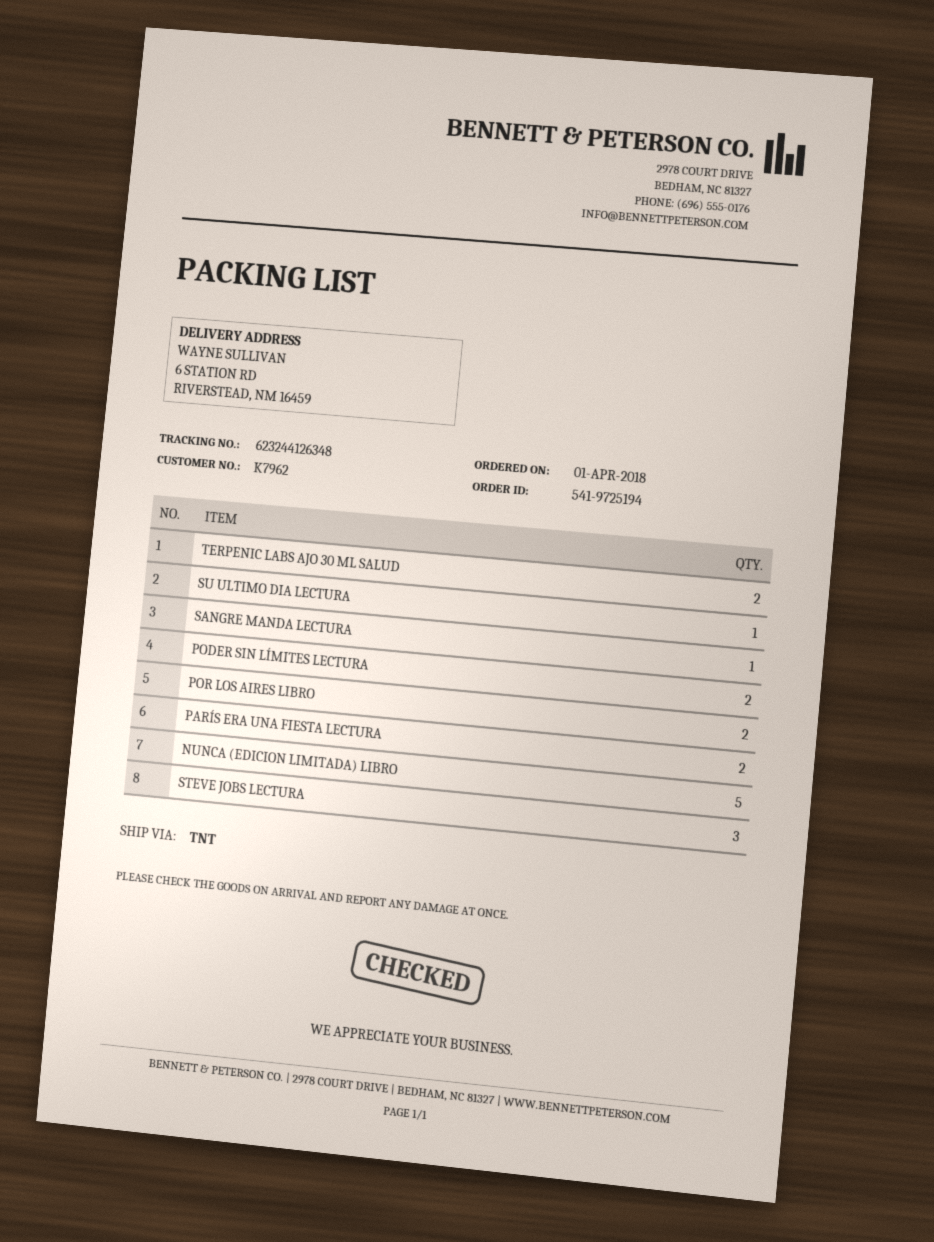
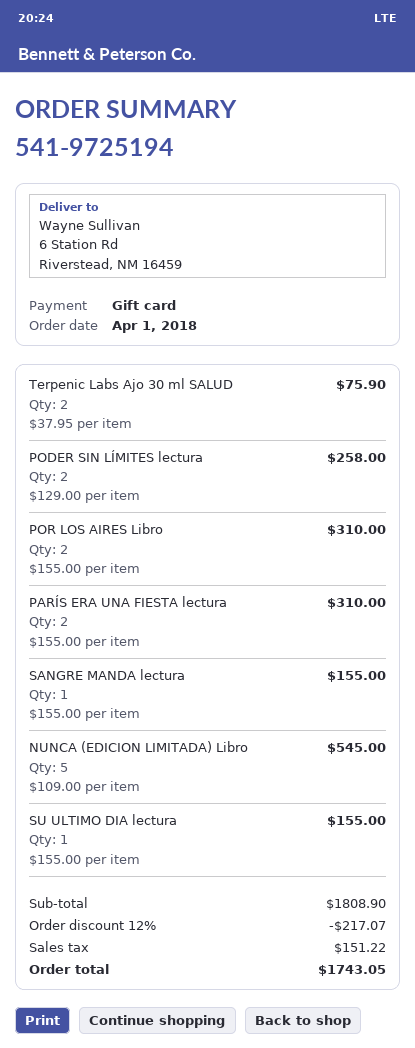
STEVE JOBS LECTURA: 3 -> none

